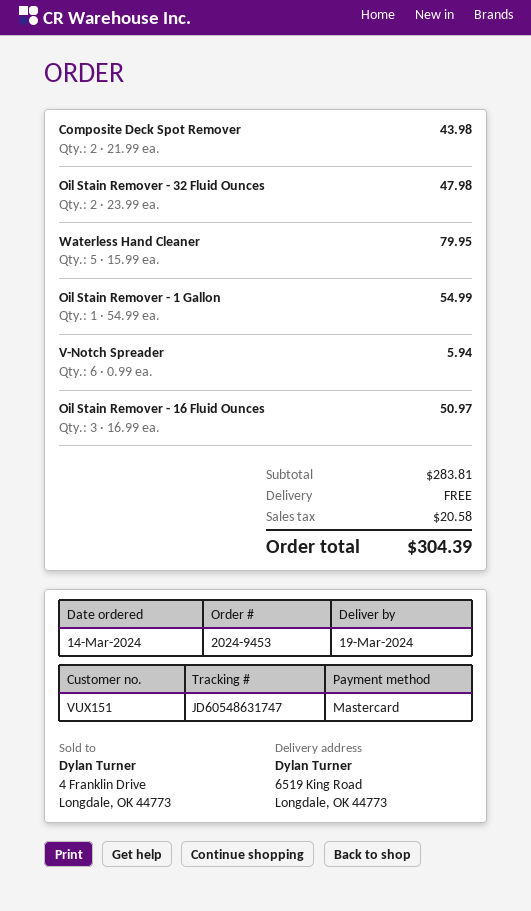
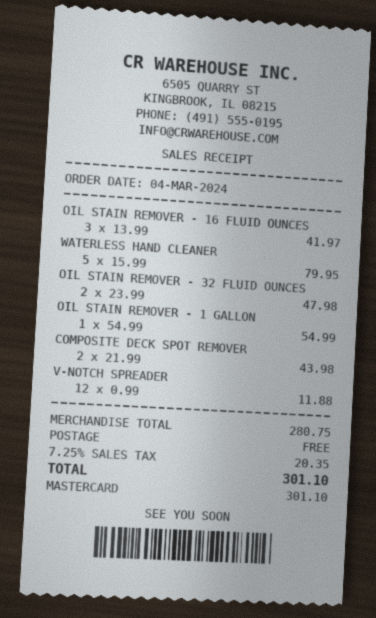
order date: 2024-03-14 -> 2024-03-04
V-Notch Spreader: 6 x 0.99 = 5.94 -> 12 x 0.99 = 11.88
Oil Stain Remover - 16 Fluid Ounces: 3 x 16.99 = 50.97 -> 3 x 13.99 = 41.97
subtotal: 283.81 -> 280.75
tax: 20.58 -> 20.35
total: 304.39 -> 301.10

